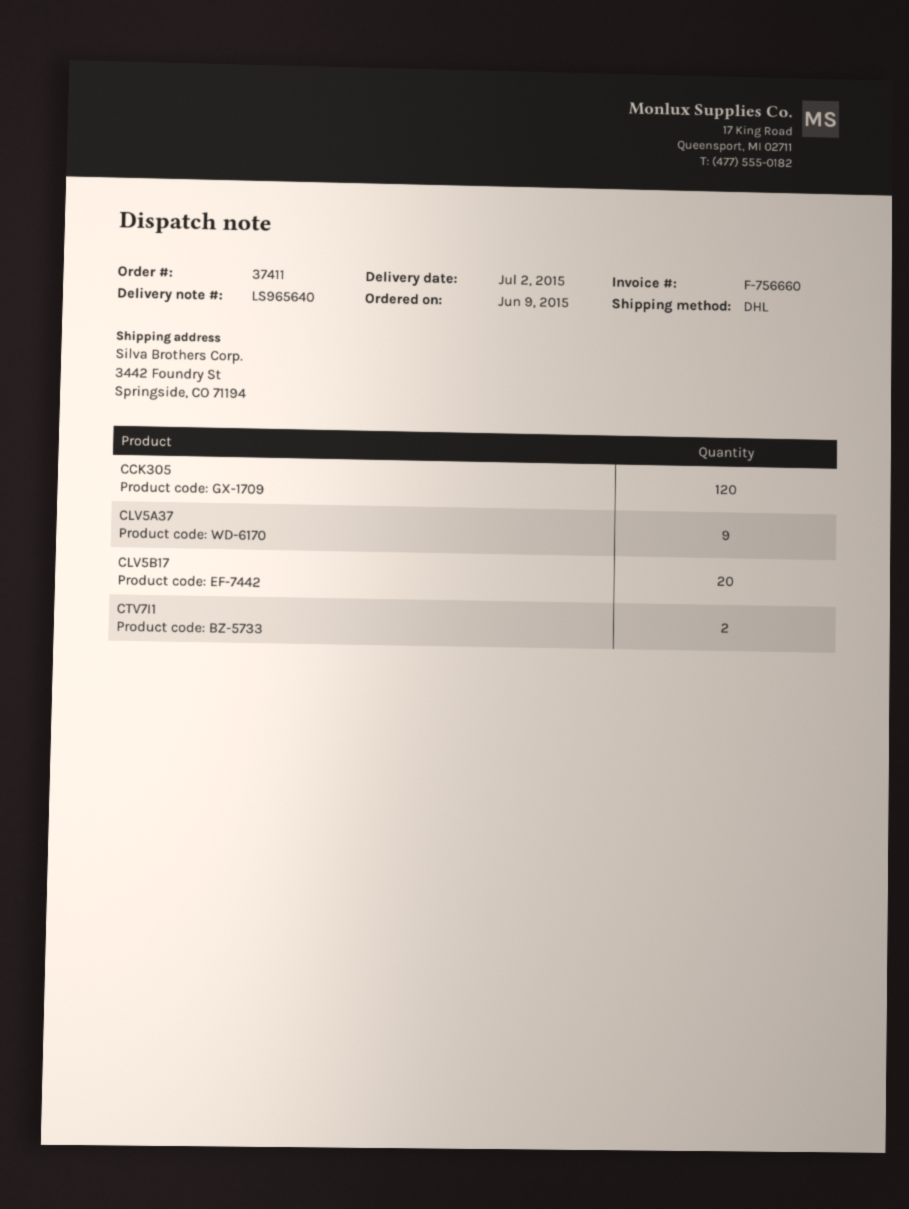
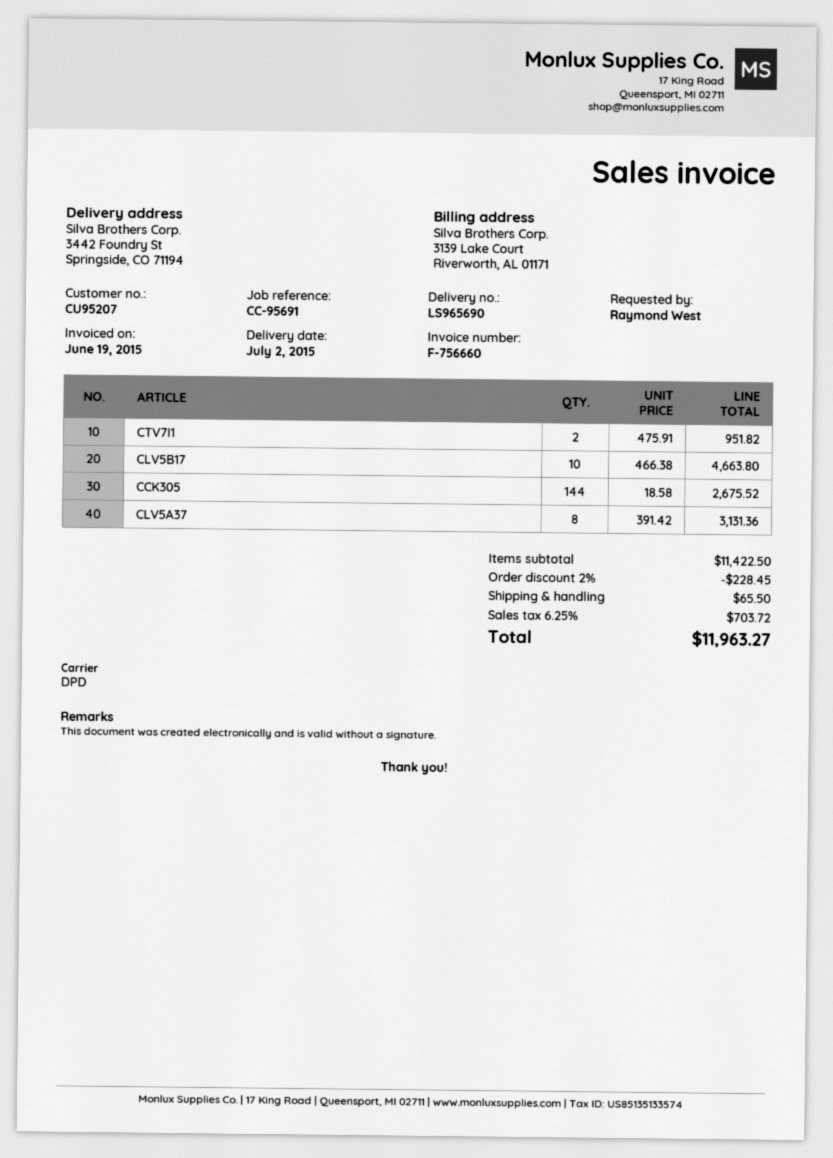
delivery note number: LS965640 -> LS965690
shipping method: DHL -> DPD
CCK305: 120 -> 144
CLV5A37: 9 -> 8
CLV5B17: 20 -> 10

